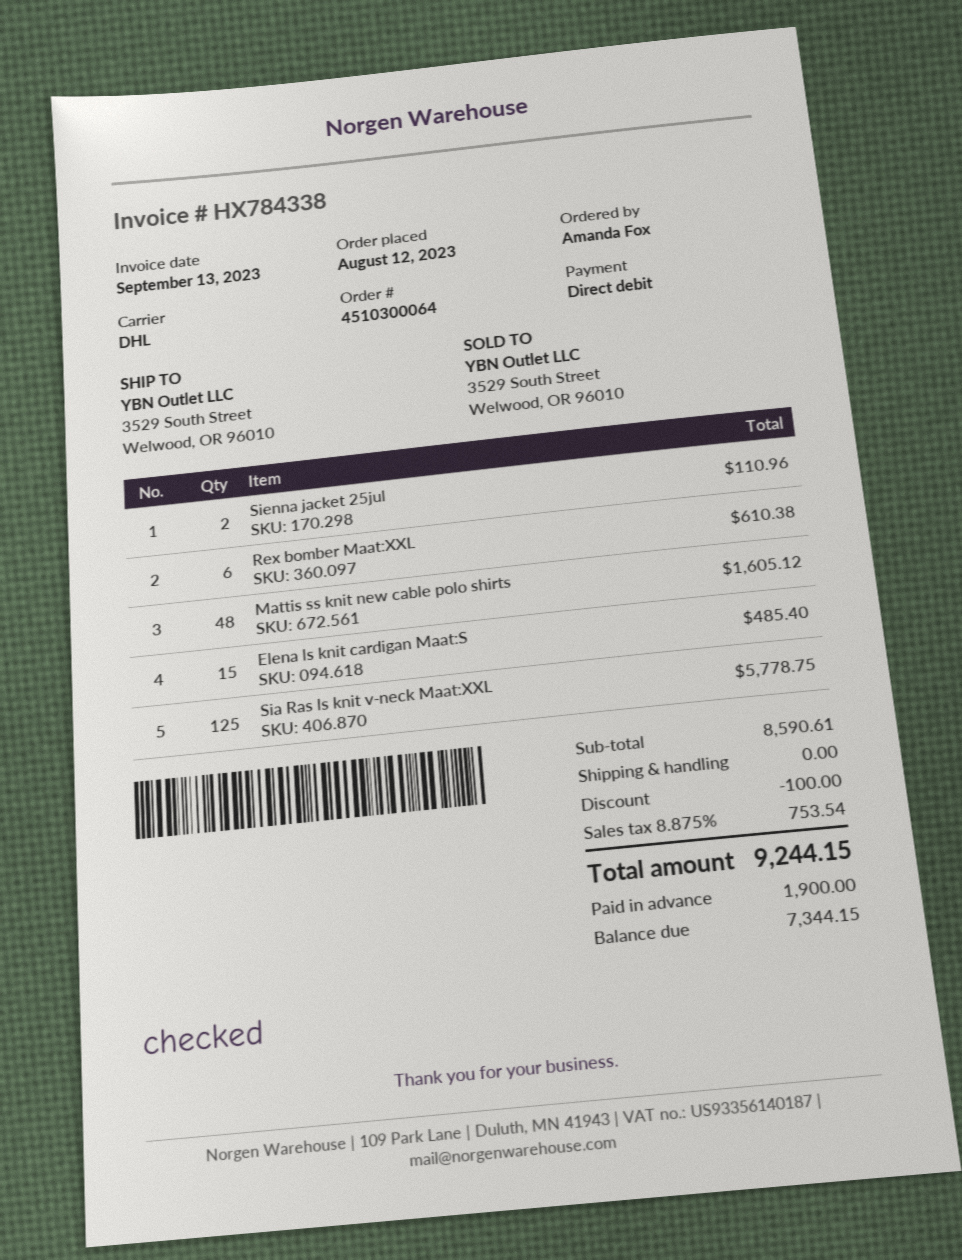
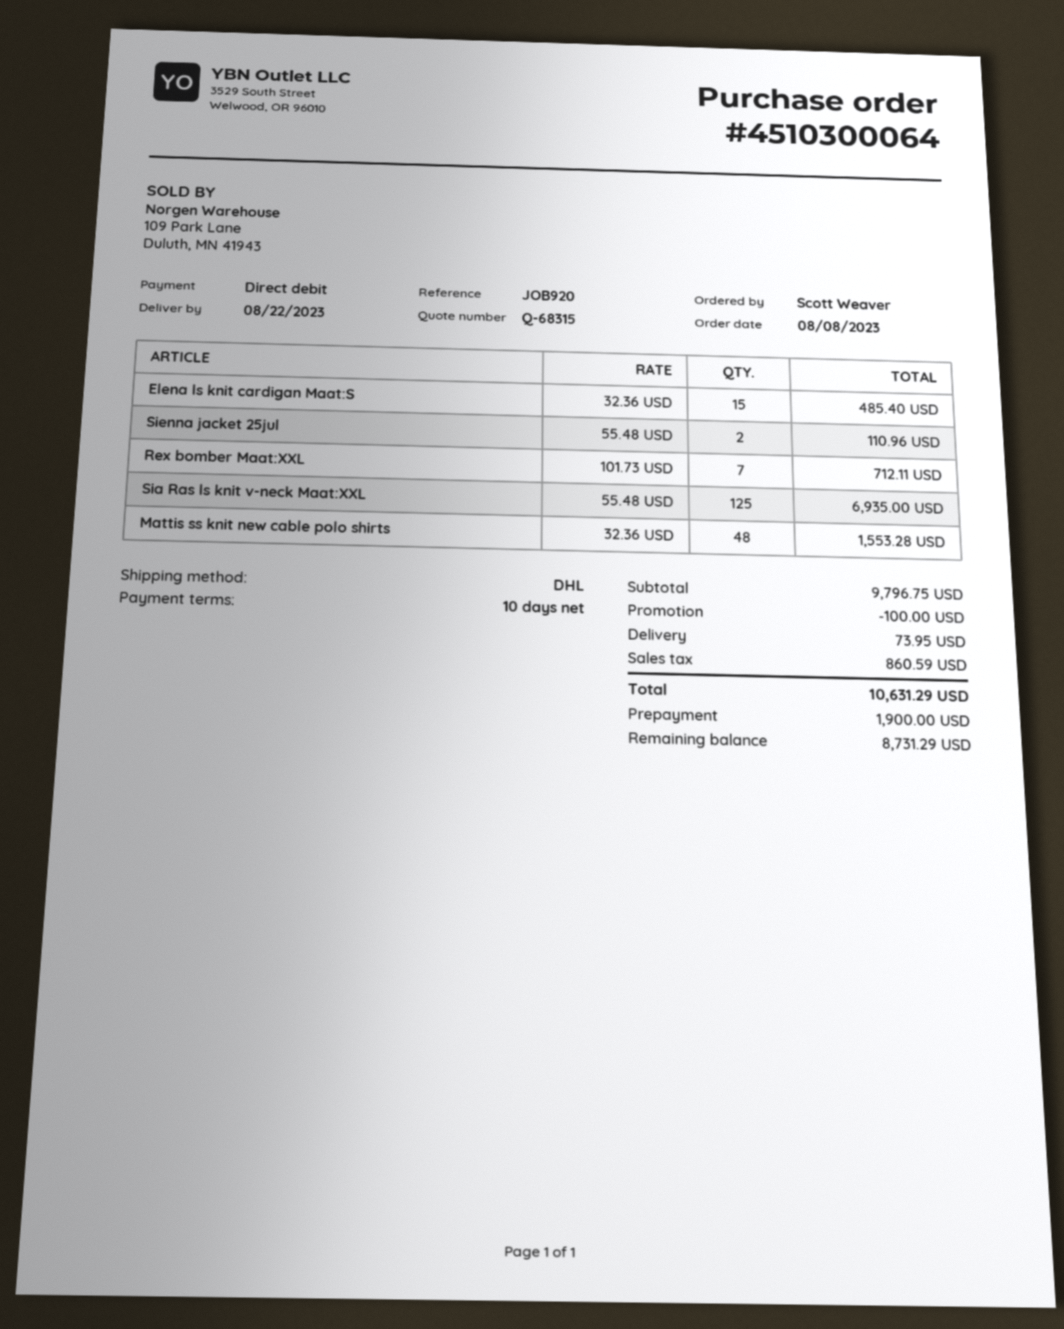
order date: 2023-08-12 -> 2023-08-08
ordered by: Amanda Fox -> Scott Weaver
Rex bomber Maat:XXL: 6 for 610.38 -> 7 for 712.11
Mattis ss knit new cable polo shirts: 48 for 1605.12 -> 48 for 1553.28
Sia Ras ls knit v-neck Maat:XXL: 125 for 5778.75 -> 125 for 6935.00
subtotal: 8590.61 -> 9796.75
shipping: 0.00 -> 73.95
tax: 753.54 -> 860.59
total: 9244.15 -> 10631.29
balance: 7344.15 -> 8731.29

